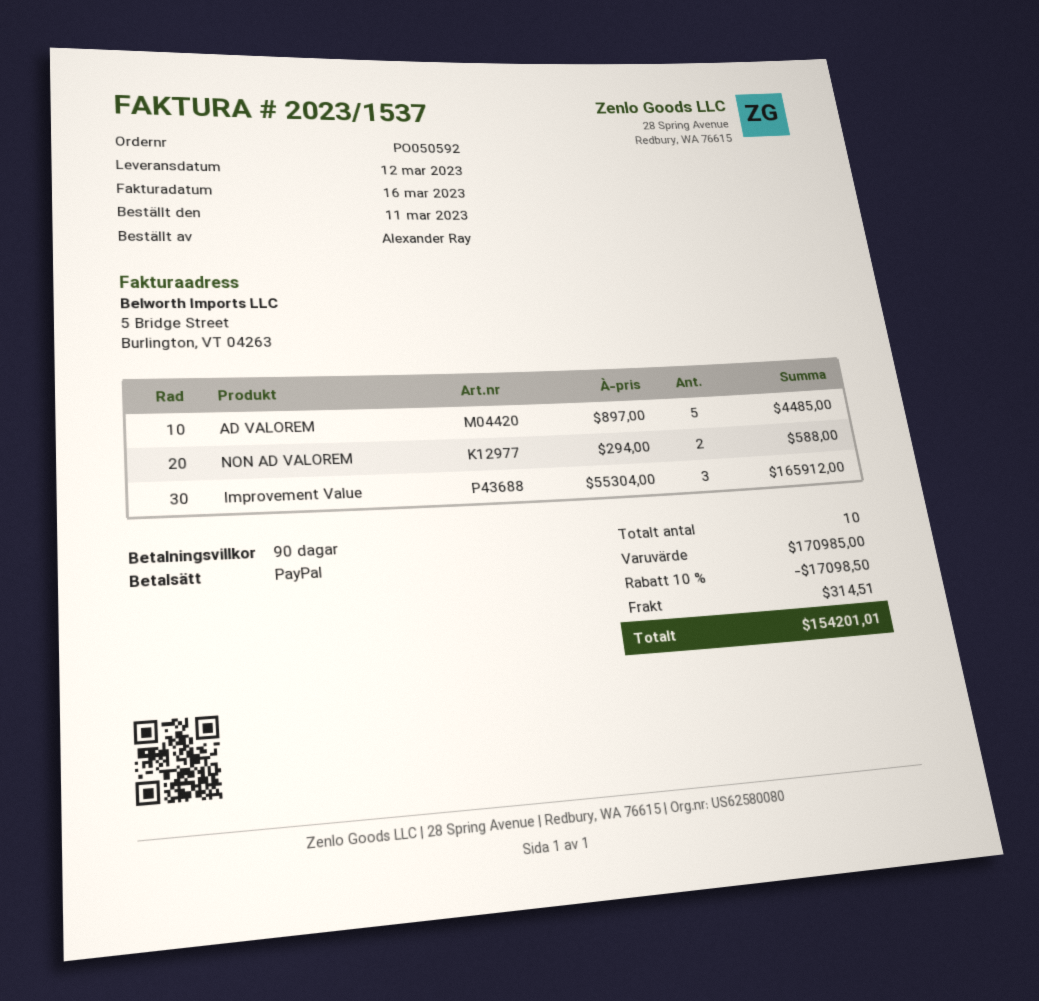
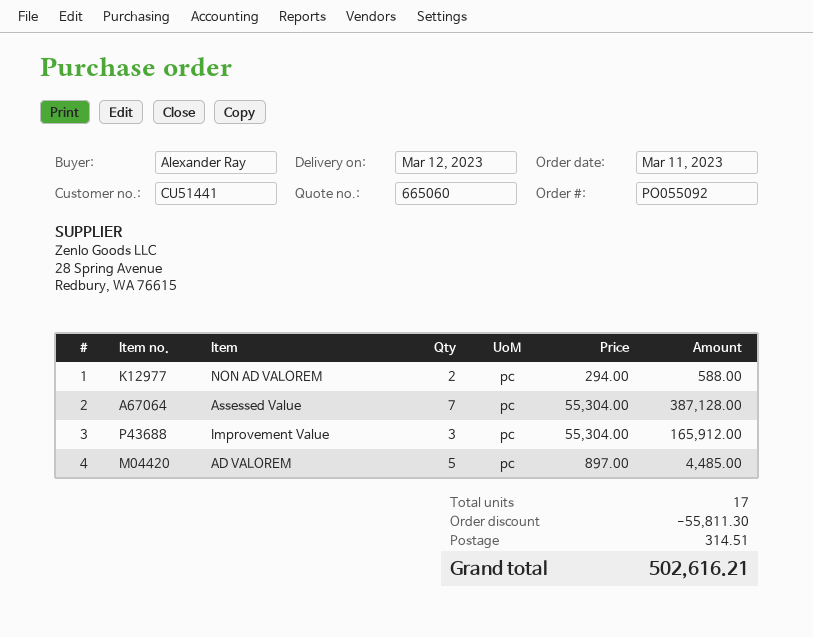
order number: PO050592 -> PO055092
Assessed Value: none -> 7 x 55304.00 = 387128.00
total quantity: 10 -> 17
discount: 17098.50 -> 55811.30
total: 154201.01 -> 502616.21

